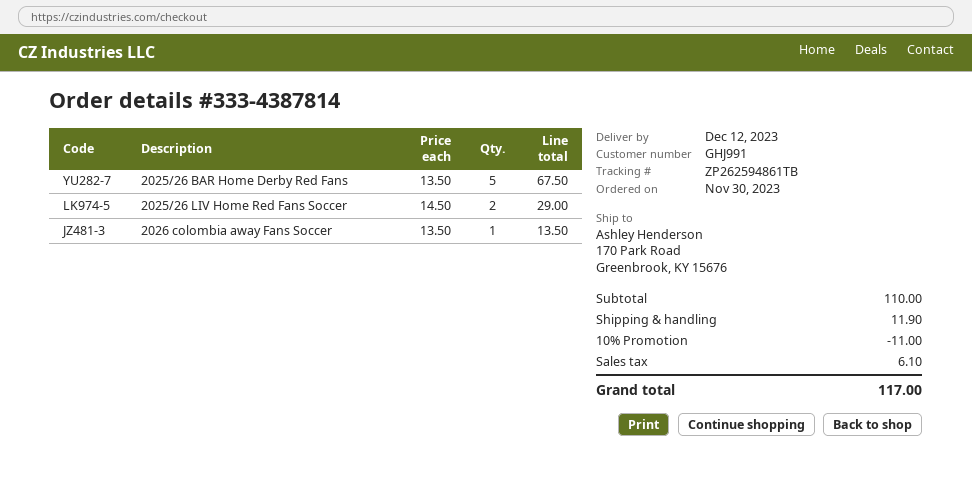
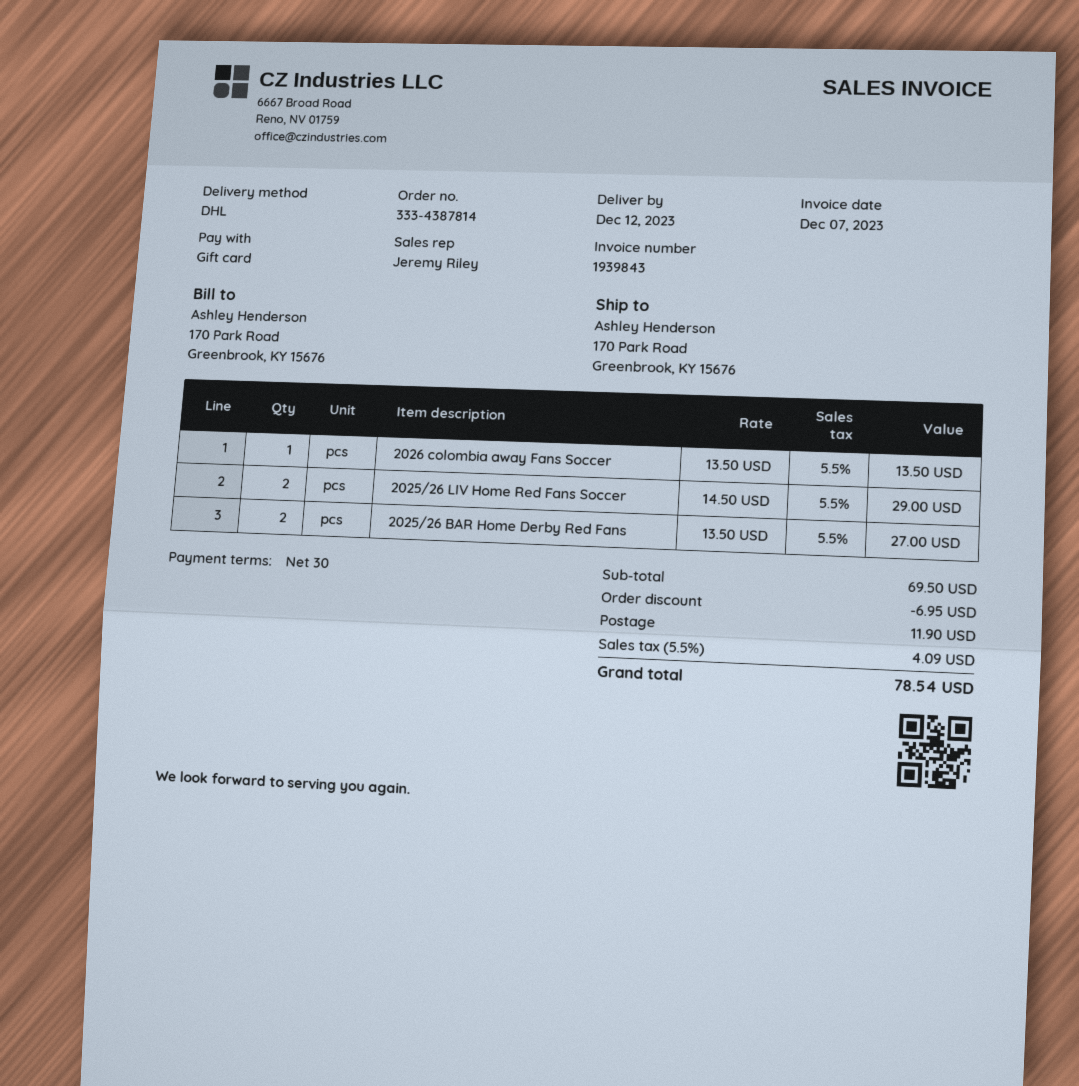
2025/26 BAR Home Derby Red Fans: 5 x 13.50 = 67.50 -> 2 x 13.50 = 27.00
subtotal: 110.00 -> 69.50
discount: 11.00 -> 6.95
tax: 6.10 -> 4.09
total: 117.00 -> 78.54

